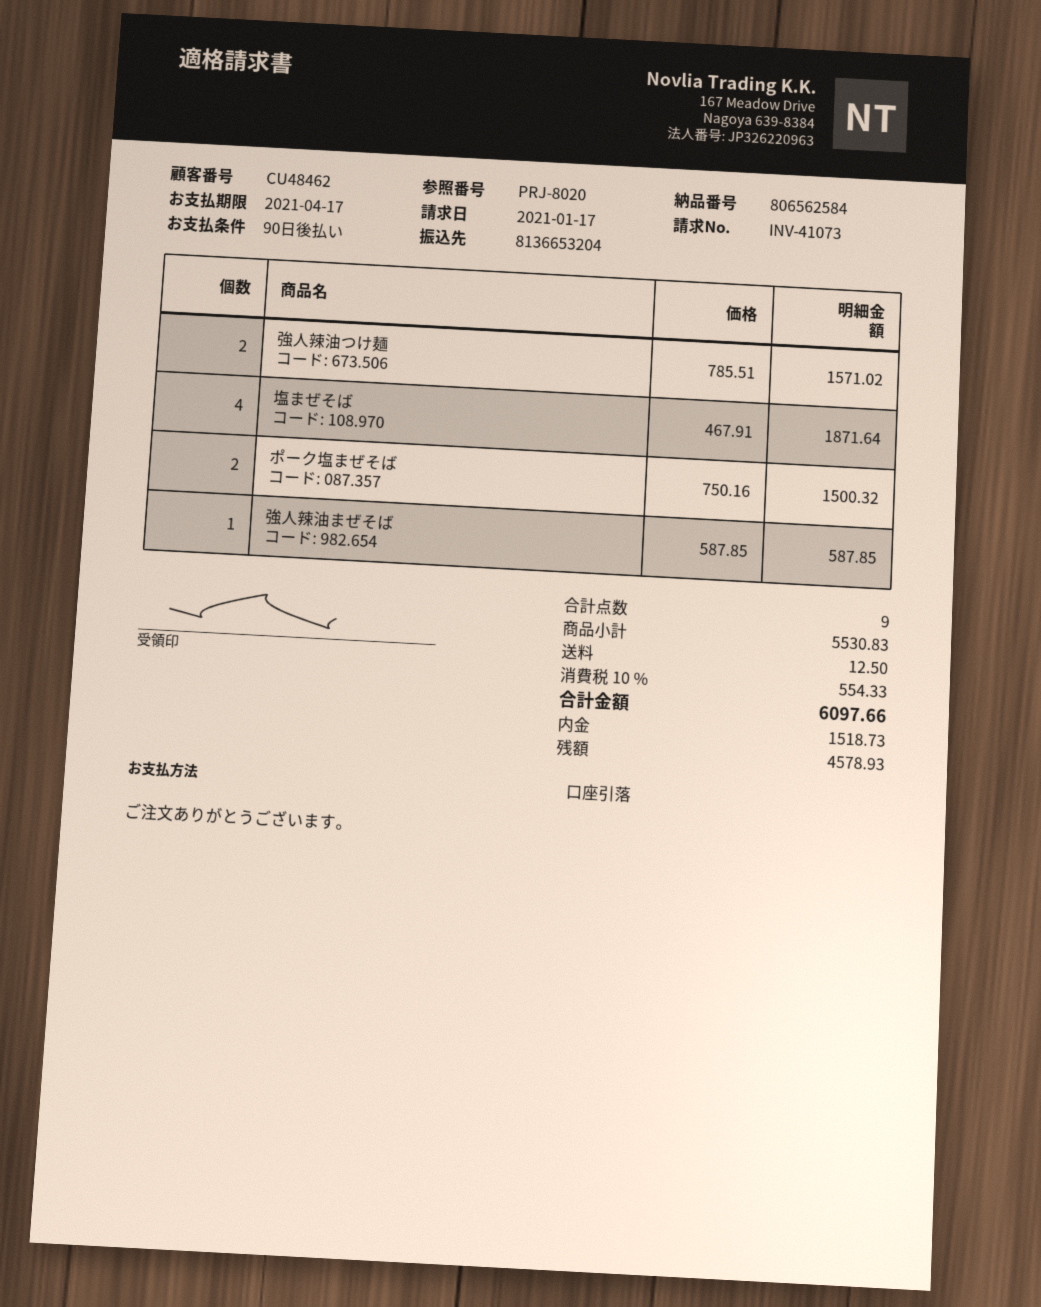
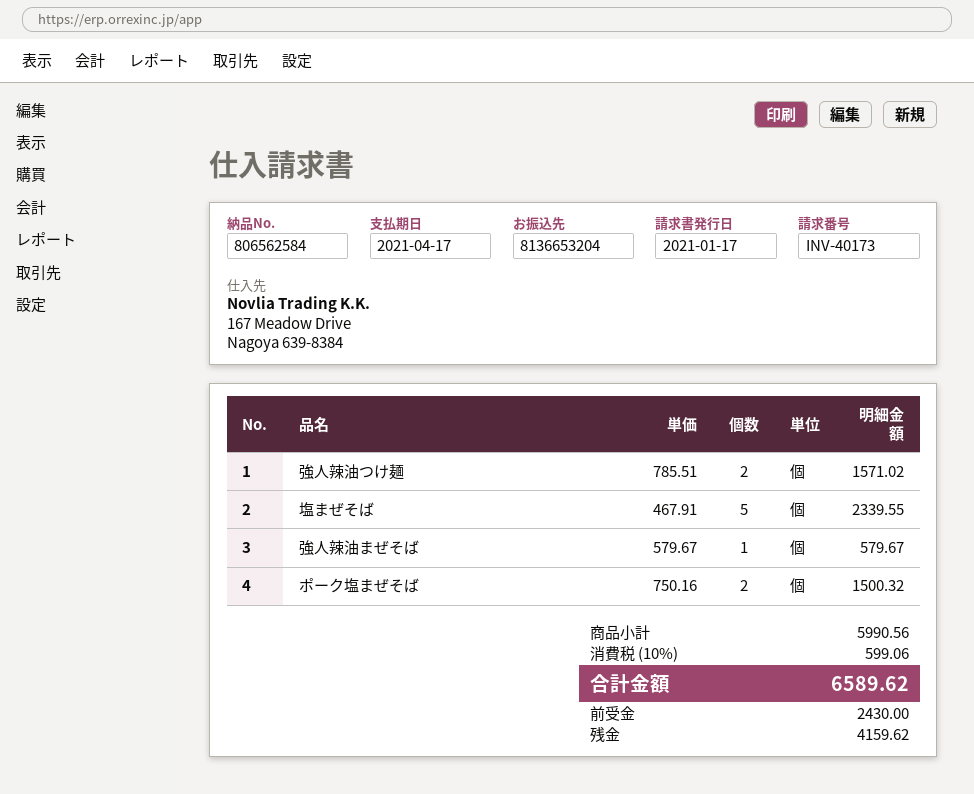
invoice number: INV-41073 -> INV-40173
塩まぜそば: 4 x 467.91 = 1871.64 -> 5 x 467.91 = 2339.55
強人辣油まぜそば: 1 x 587.85 = 587.85 -> 1 x 579.67 = 579.67
subtotal: 5530.83 -> 5990.56
shipping: 12.50 -> none
tax: 10% = 554.33 -> 10% = 599.06
total: 6097.66 -> 6589.62
deposit: 1518.73 -> 2430.00
balance: 4578.93 -> 4159.62

